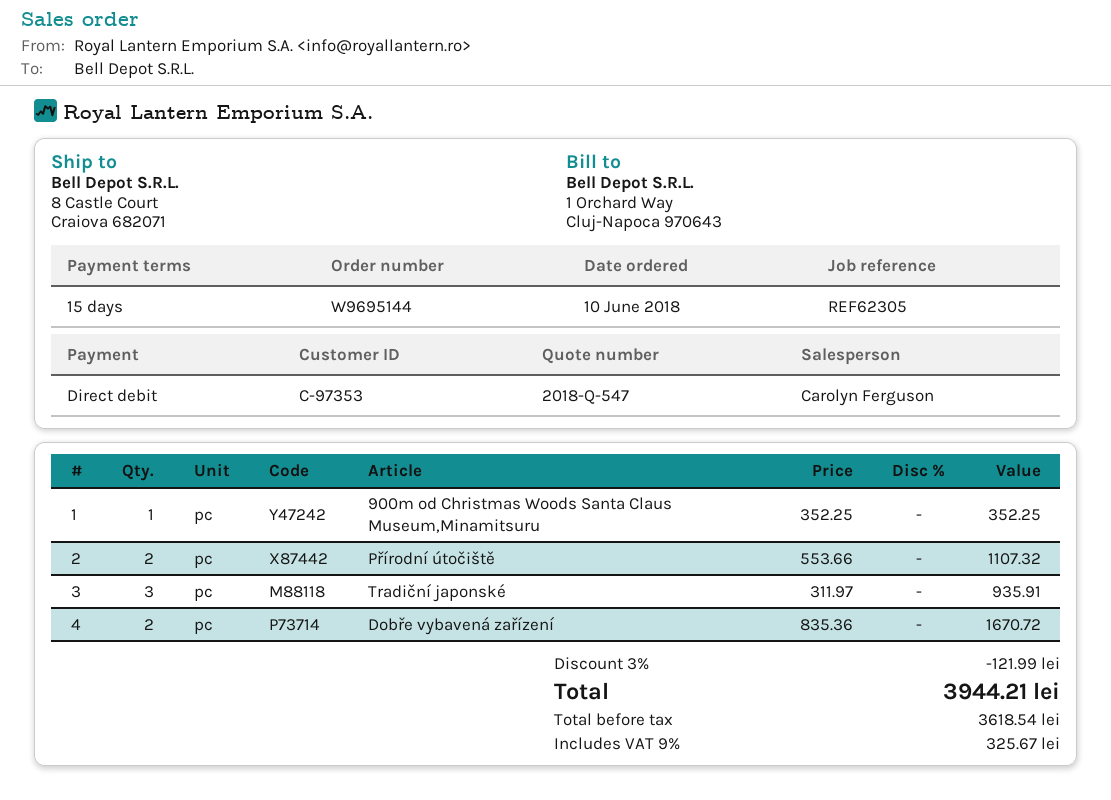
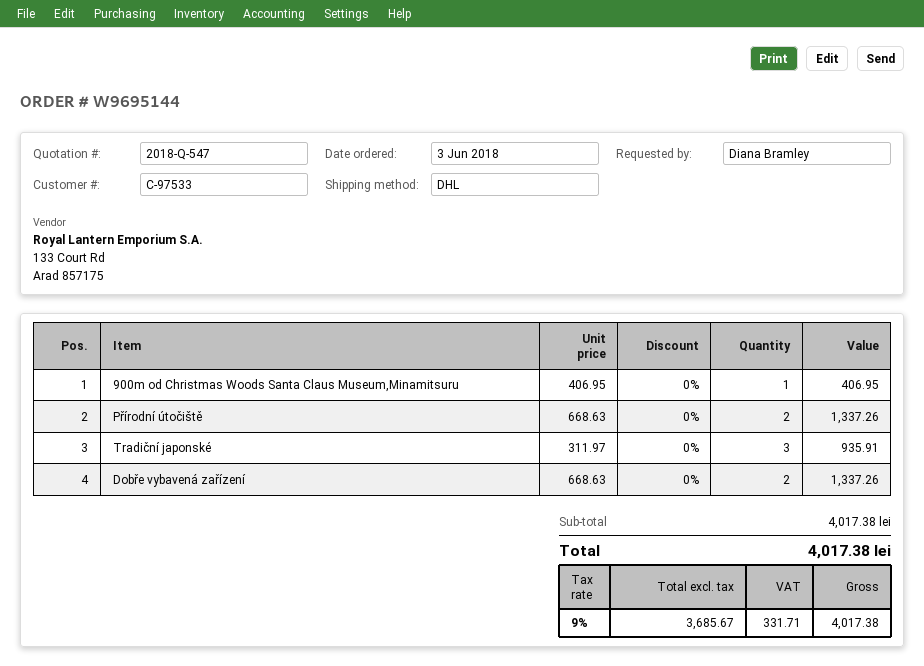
order date: 2018-06-10 -> 2018-06-03
customer number: C-97353 -> C-97533
900m od Christmas Woods Santa Claus Museum,Minamitsuru: 1 x 352.25 = 352.25 -> 1 x 406.95 = 406.95
Přírodní útočiště: 2 x 553.66 = 1107.32 -> 2 x 668.63 = 1337.26
Dobře vybavená zařízení: 2 x 835.36 = 1670.72 -> 2 x 668.63 = 1337.26
discount: 3% = 121.99 -> none
net: 3618.54 -> 3685.67
tax: 9% = 325.67 -> 9% = 331.71
total: 3944.21 -> 4017.38

